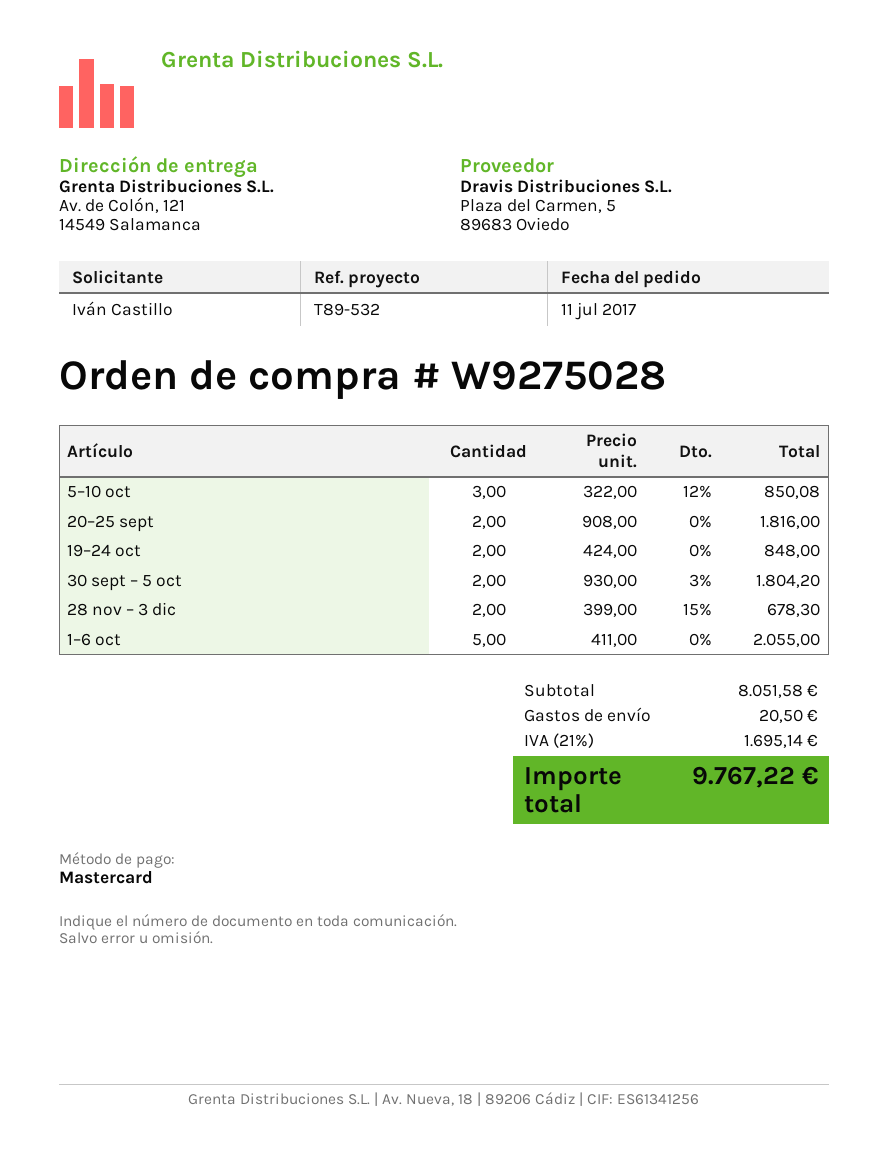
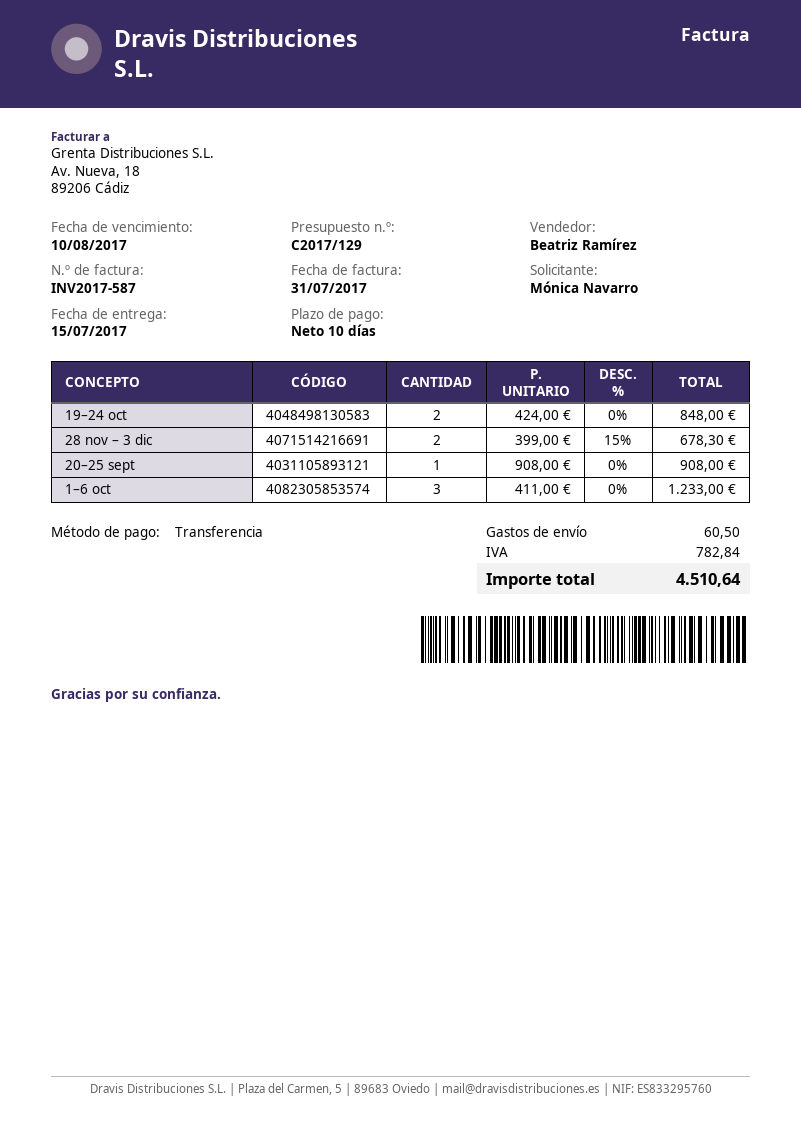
ordered by: Iván Castillo -> Mónica Navarro
payment method: Mastercard -> bank transfer
5–10 oct: 3 x 322.00 - 12% = 850.08 -> none
20–25 sept: 2 x 908.00 = 1816.00 -> 1 x 908.00 = 908.00
30 sept – 5 oct: 2 x 930.00 - 3% = 1804.20 -> none
1–6 oct: 5 x 411.00 = 2055.00 -> 3 x 411.00 = 1233.00
shipping: 20.50 -> 60.50
tax: 1695.14 -> 782.84
total: 9767.22 -> 4510.64

